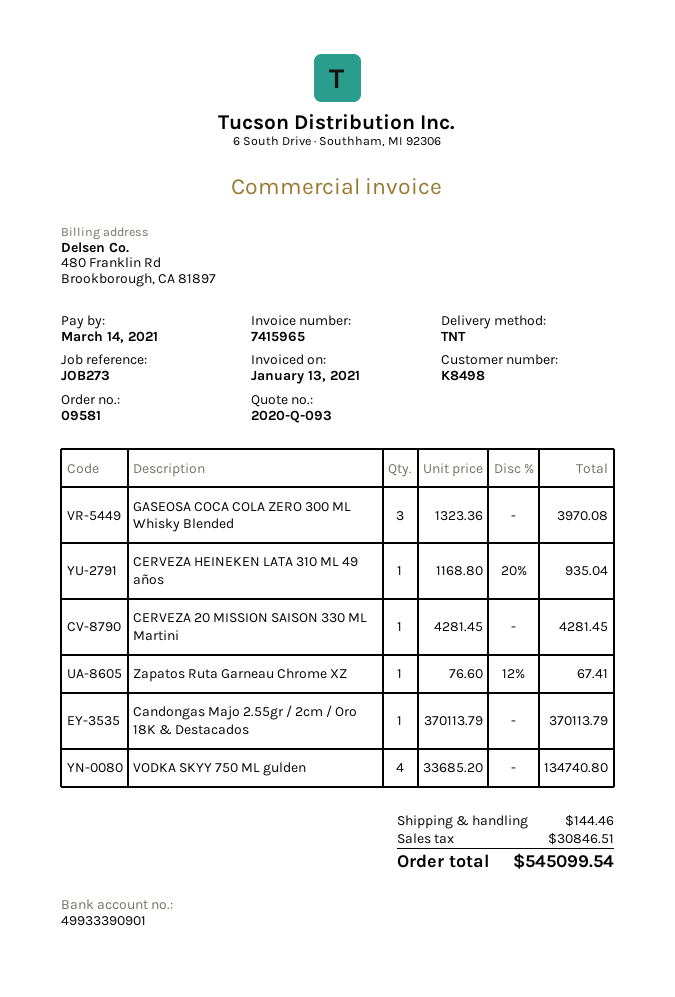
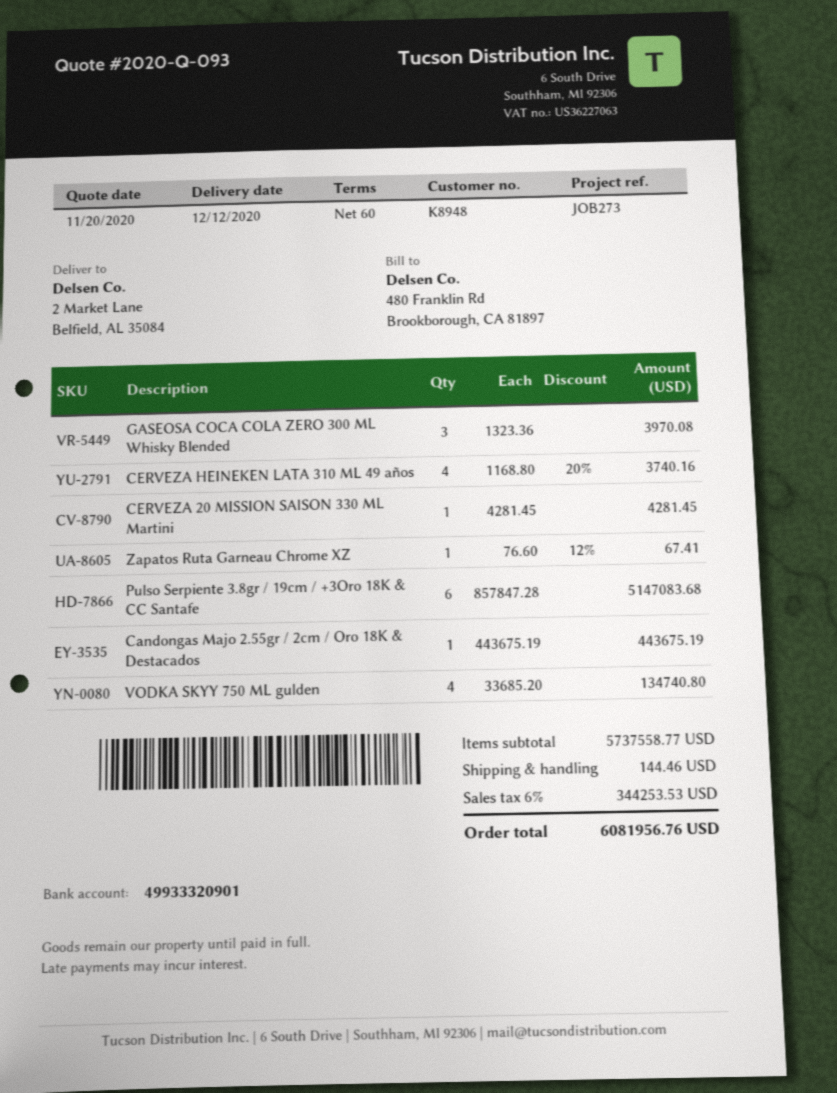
customer number: K8498 -> K8948
bank account: 49933390901 -> 49933320901
CERVEZA HEINEKEN LATA 310 ML 49 años: 1 x 1168.80 - 20% = 935.04 -> 4 x 1168.80 - 20% = 3740.16
Candongas Majo 2.55gr / 2cm / Oro 18K & Destacados: 1 x 370113.79 = 370113.79 -> 1 x 443675.19 = 443675.19
Pulso Serpiente 3.8gr / 19cm / +3Oro 18K & CC Santafe: none -> 6 x 857847.28 = 5147083.68
tax: 30846.51 -> 344253.53
total: 545099.54 -> 6081956.76

